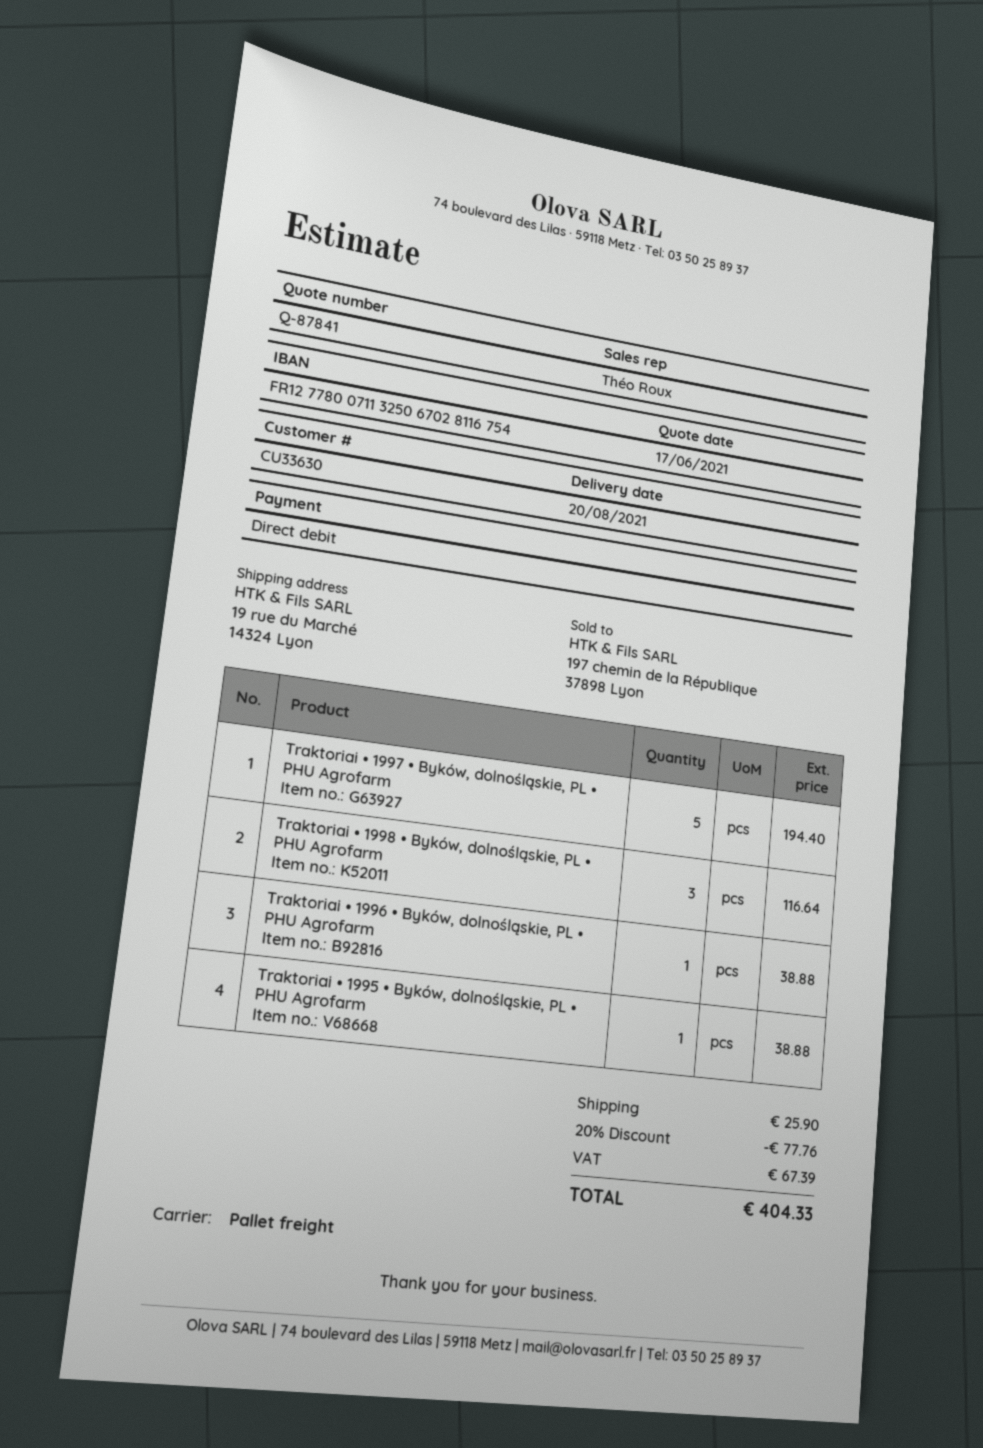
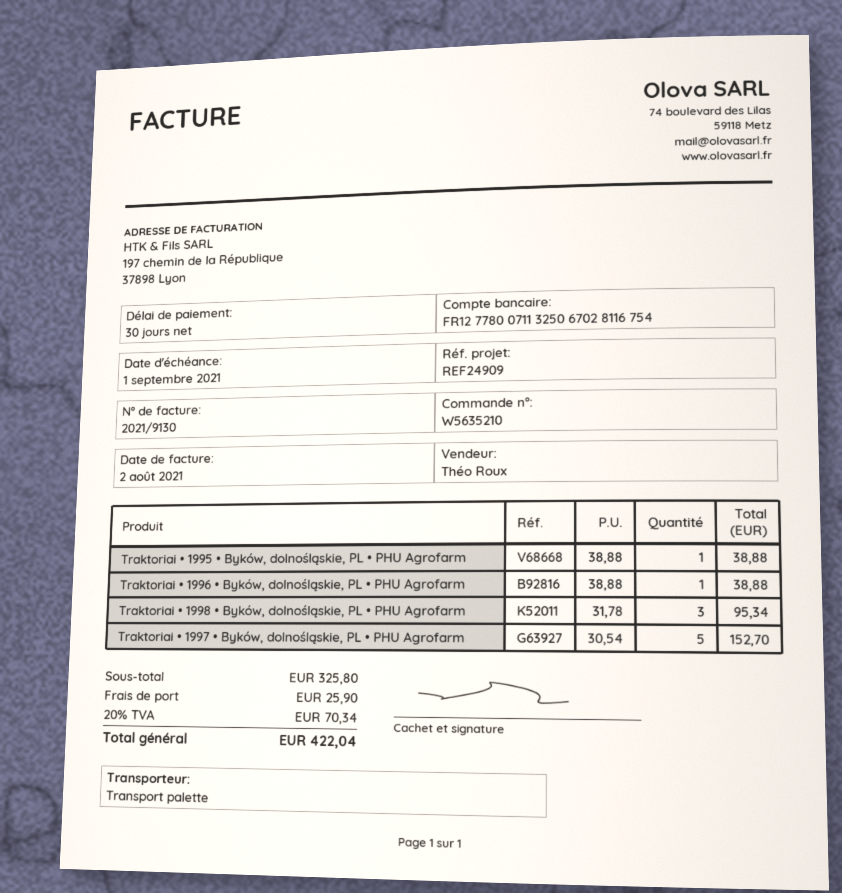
Traktoriai • 1997 • Byków, dolnośląskie, PL • PHU Agrofarm: 5 for 194.40 -> 5 for 152.70
Traktoriai • 1998 • Byków, dolnośląskie, PL • PHU Agrofarm: 3 for 116.64 -> 3 for 95.34
discount: 20% = 77.76 -> none
tax: 67.39 -> 70.34
total: 404.33 -> 422.04

